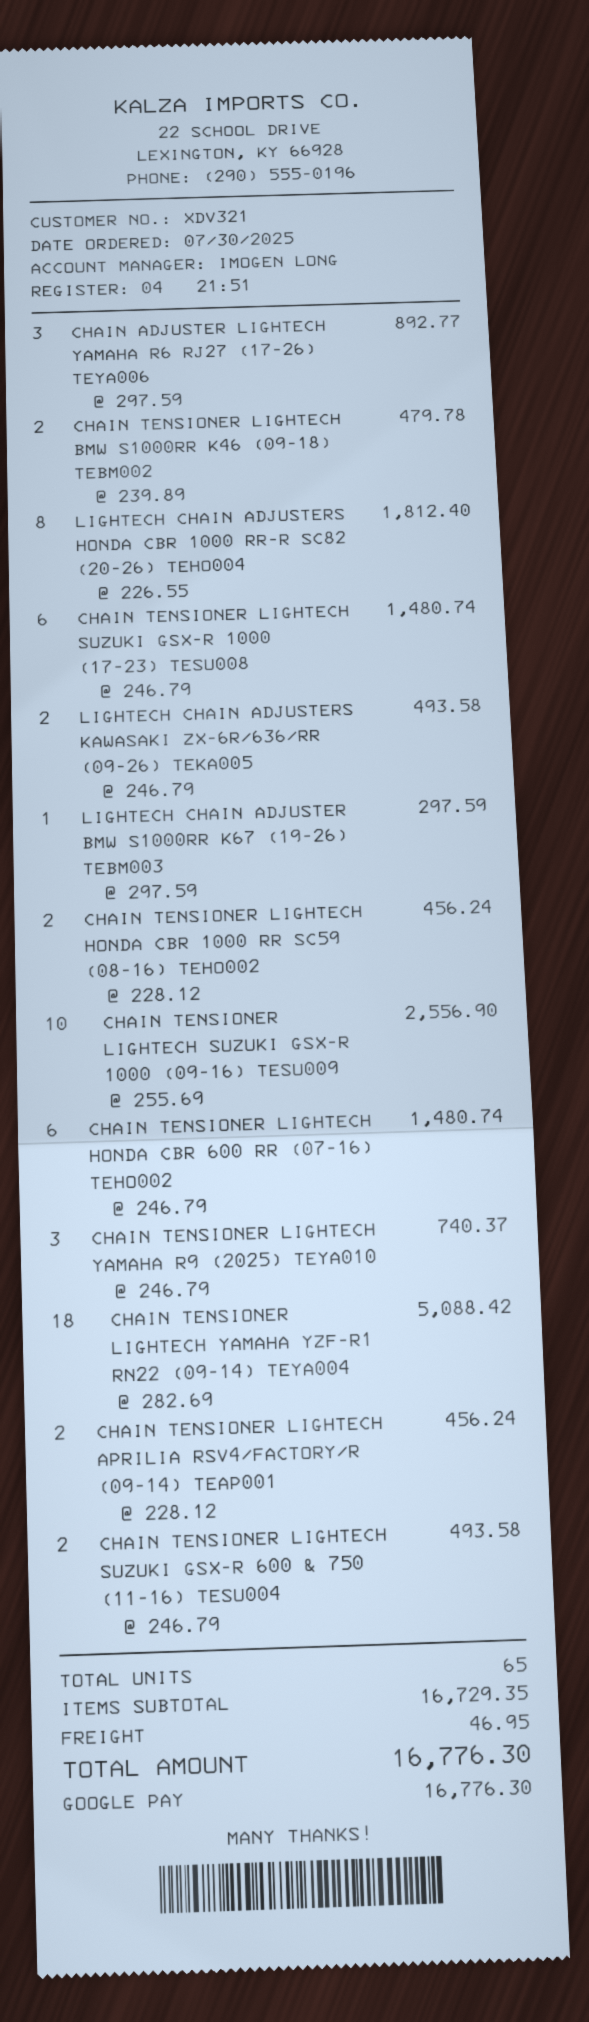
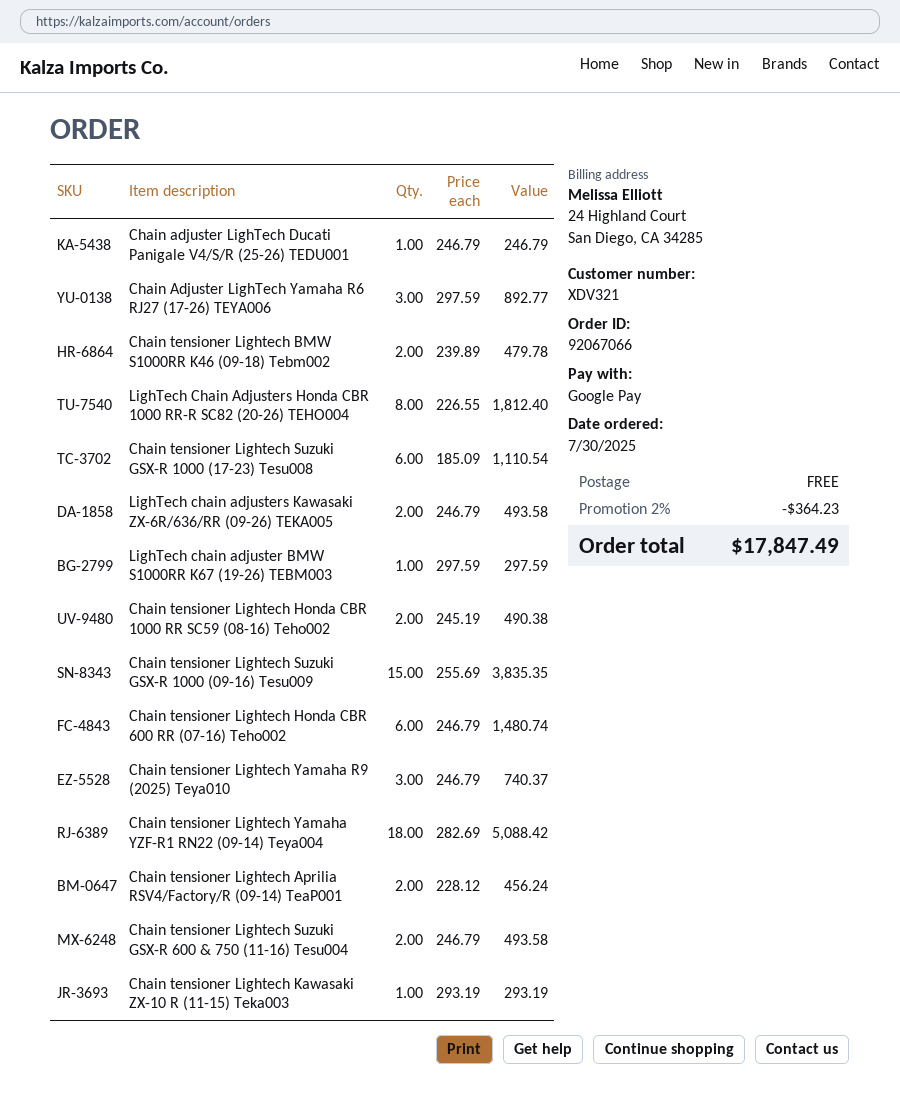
CHAIN TENSIONER LIGHTECH SUZUKI GSX-R 1000 (17-23) TESU008: 6 x 246.79 = 1480.74 -> 6 x 185.09 = 1110.54
CHAIN TENSIONER LIGHTECH HONDA CBR 1000 RR SC59 (08-16) TEHO002: 2 x 228.12 = 456.24 -> 2 x 245.19 = 490.38
CHAIN TENSIONER LIGHTECH SUZUKI GSX-R 1000 (09-16) TESU009: 10 x 255.69 = 2556.90 -> 15 x 255.69 = 3835.35
Chain adjuster LighTech Ducati Panigale V4/S/R (25-26) TEDU001: none -> 1 x 246.79 = 246.79
Chain tensioner Lightech Kawasaki ZX-10 R (11-15) Teka003: none -> 1 x 293.19 = 293.19
discount: none -> 2% = 364.23
shipping: 46.95 -> 0.00
total: 16776.30 -> 17847.49

